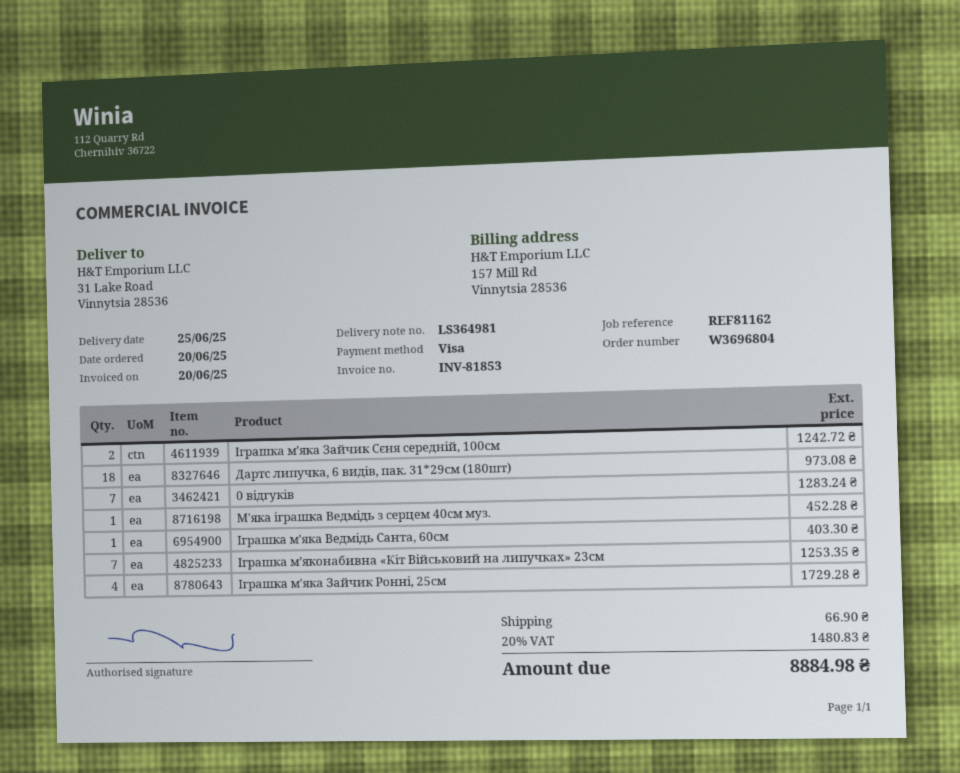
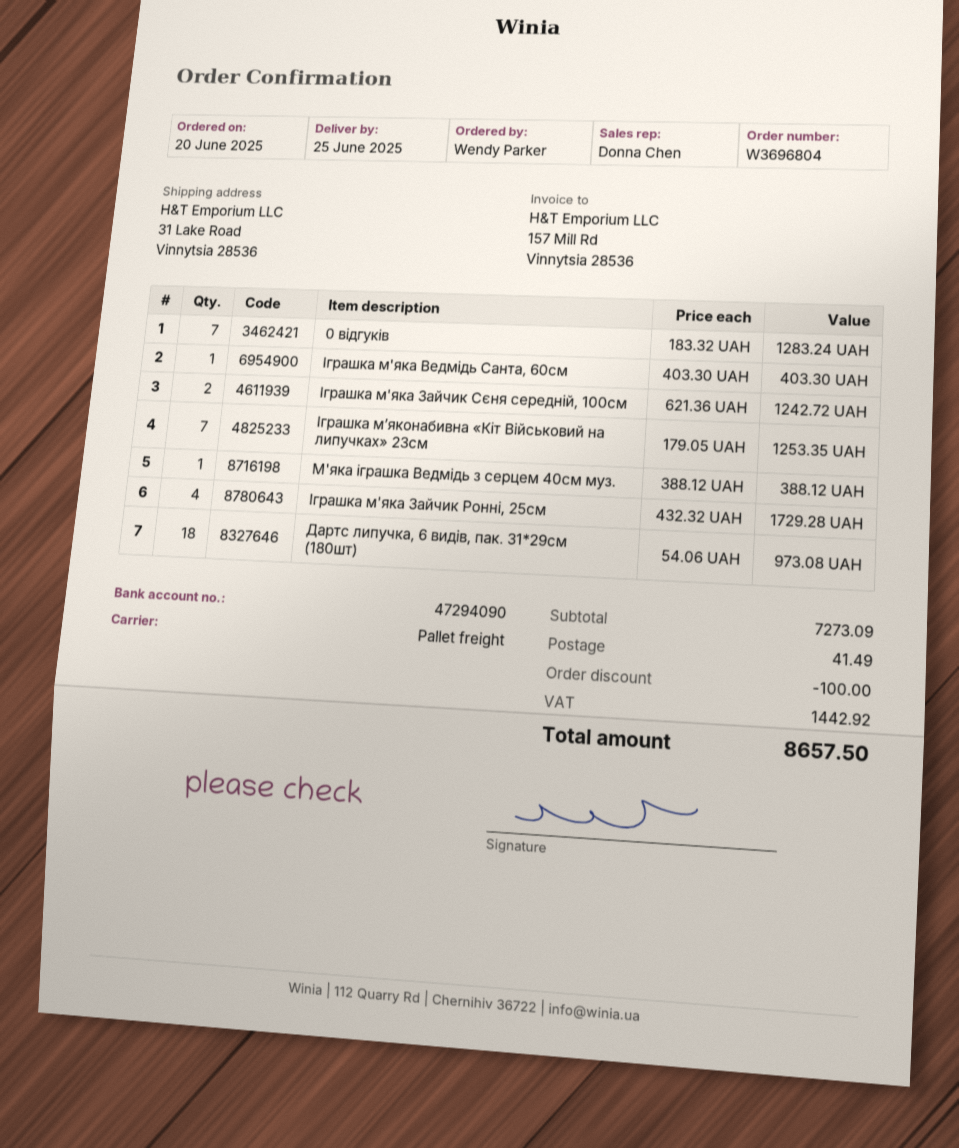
М'яка іграшка Ведмідь з серцем 40см муз.: 1 for 452.28 -> 1 for 388.12
discount: none -> 100.00
shipping: 66.90 -> 41.49
tax: 1480.83 -> 1442.92
total: 8884.98 -> 8657.50

